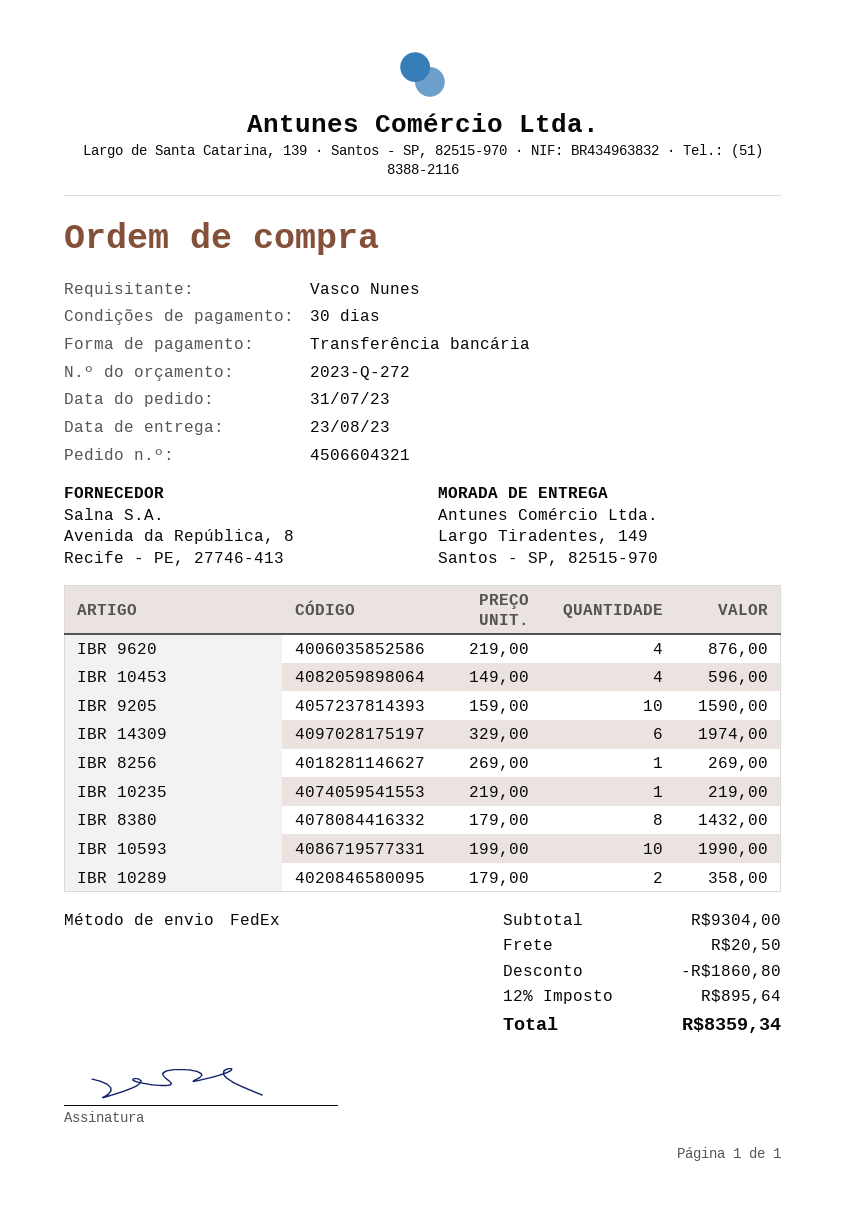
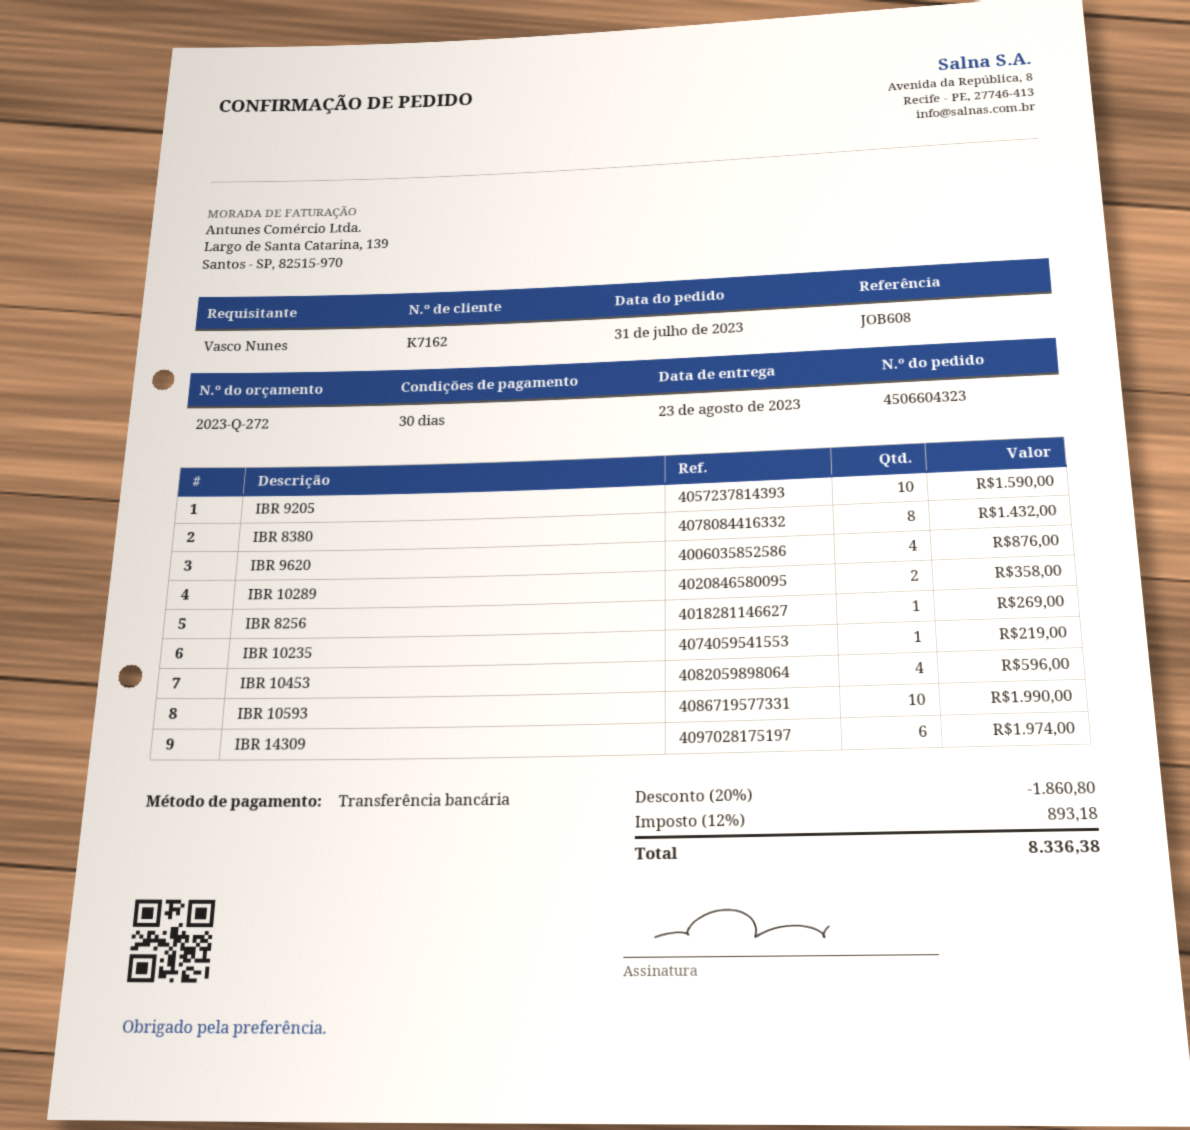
order number: 4506604321 -> 4506604323
shipping: 20.50 -> none
tax: 12% = 895.64 -> 12% = 893.18
total: 8359.34 -> 8336.38

